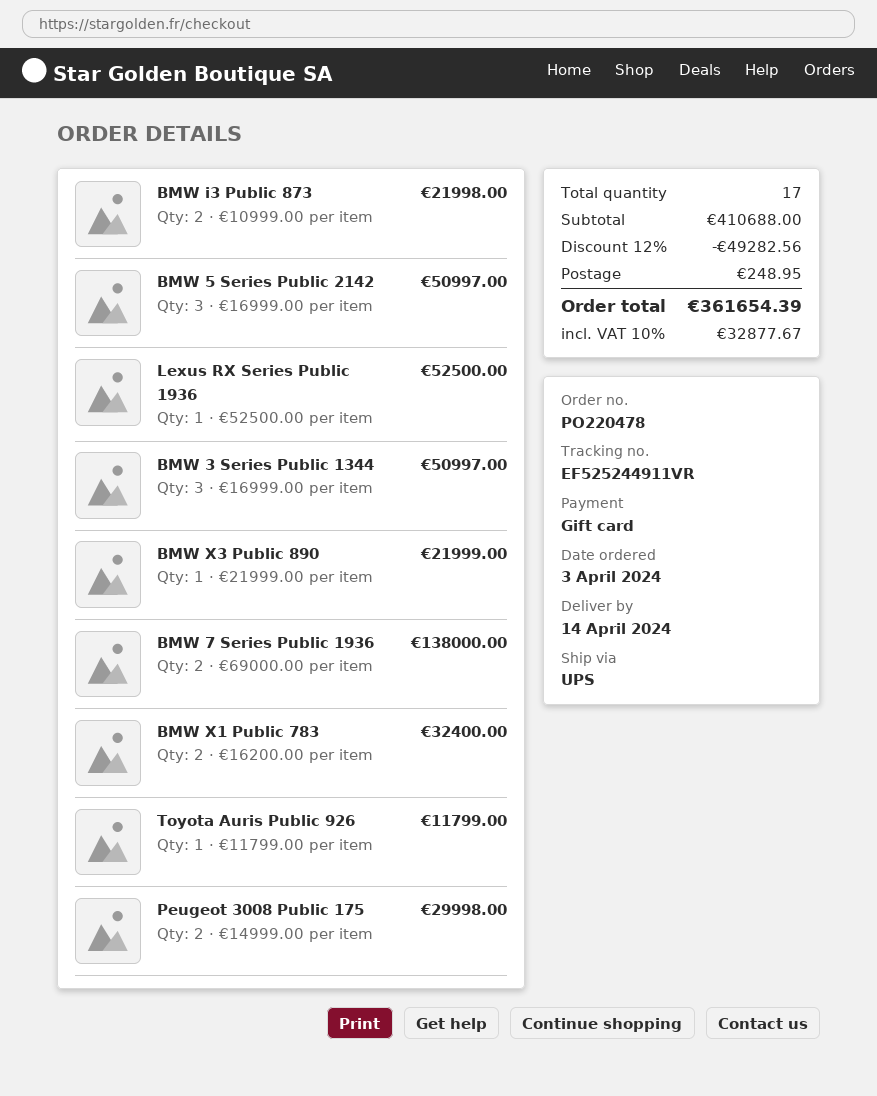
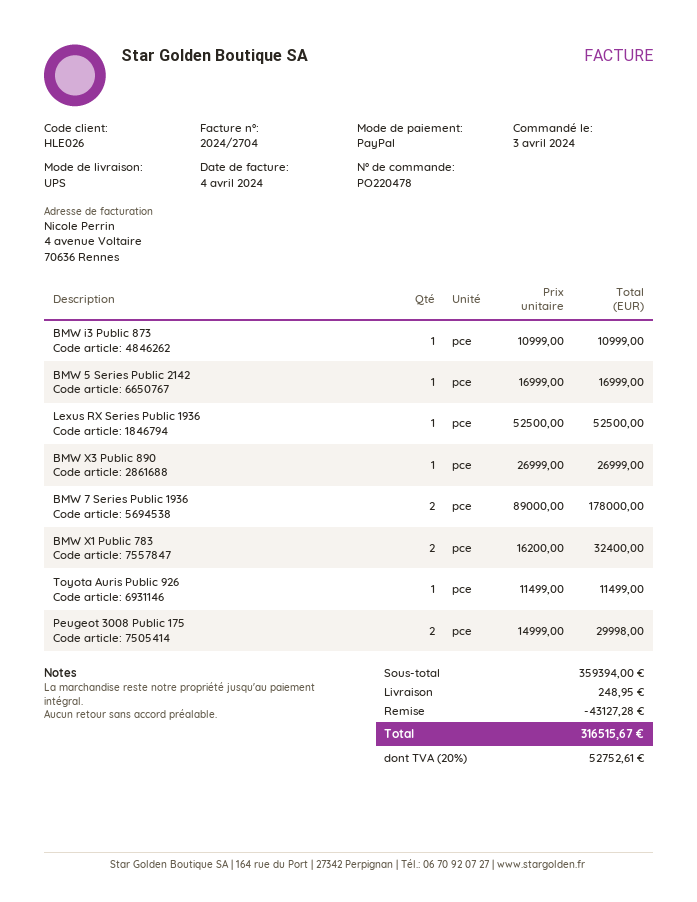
payment method: gift card -> PayPal
BMW i3 Public 873: 2 x 10999.00 = 21998.00 -> 1 x 10999.00 = 10999.00
BMW 5 Series Public 2142: 3 x 16999.00 = 50997.00 -> 1 x 16999.00 = 16999.00
BMW 3 Series Public 1344: 3 x 16999.00 = 50997.00 -> none
BMW X3 Public 890: 1 x 21999.00 = 21999.00 -> 1 x 26999.00 = 26999.00
BMW 7 Series Public 1936: 2 x 69000.00 = 138000.00 -> 2 x 89000.00 = 178000.00
Toyota Auris Public 926: 1 x 11799.00 = 11799.00 -> 1 x 11499.00 = 11499.00
subtotal: 410688.00 -> 359394.00
discount: 49282.56 -> 43127.28
tax: 10% = 32877.67 -> 20% = 52752.61
total: 361654.39 -> 316515.67

